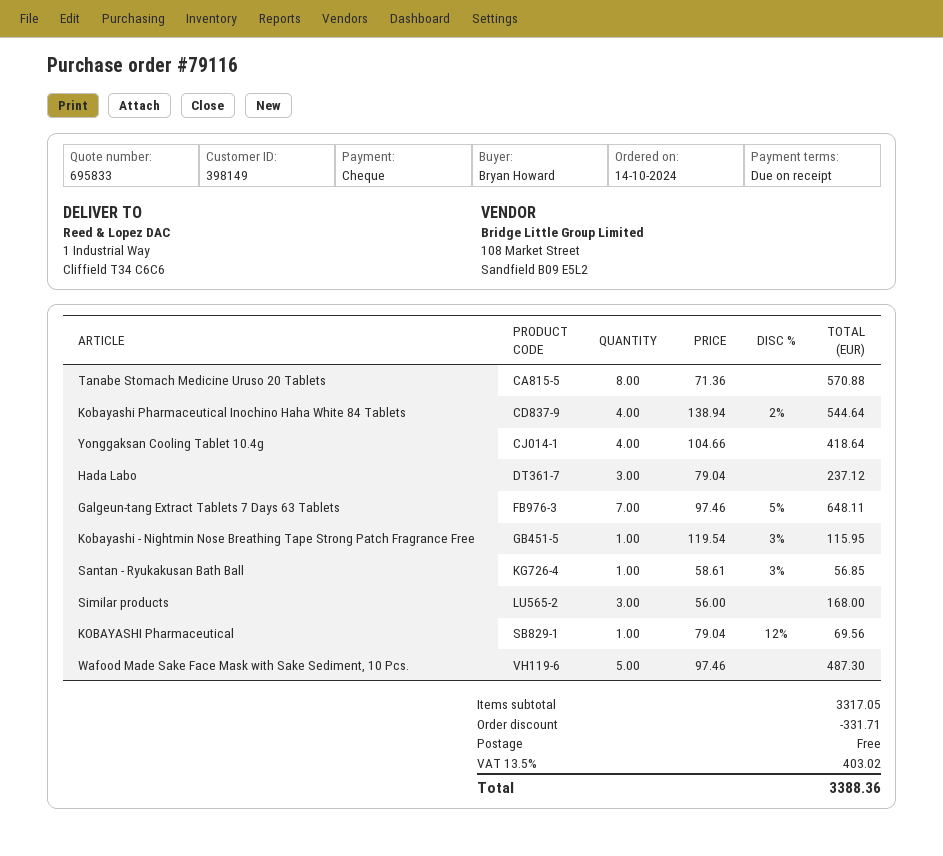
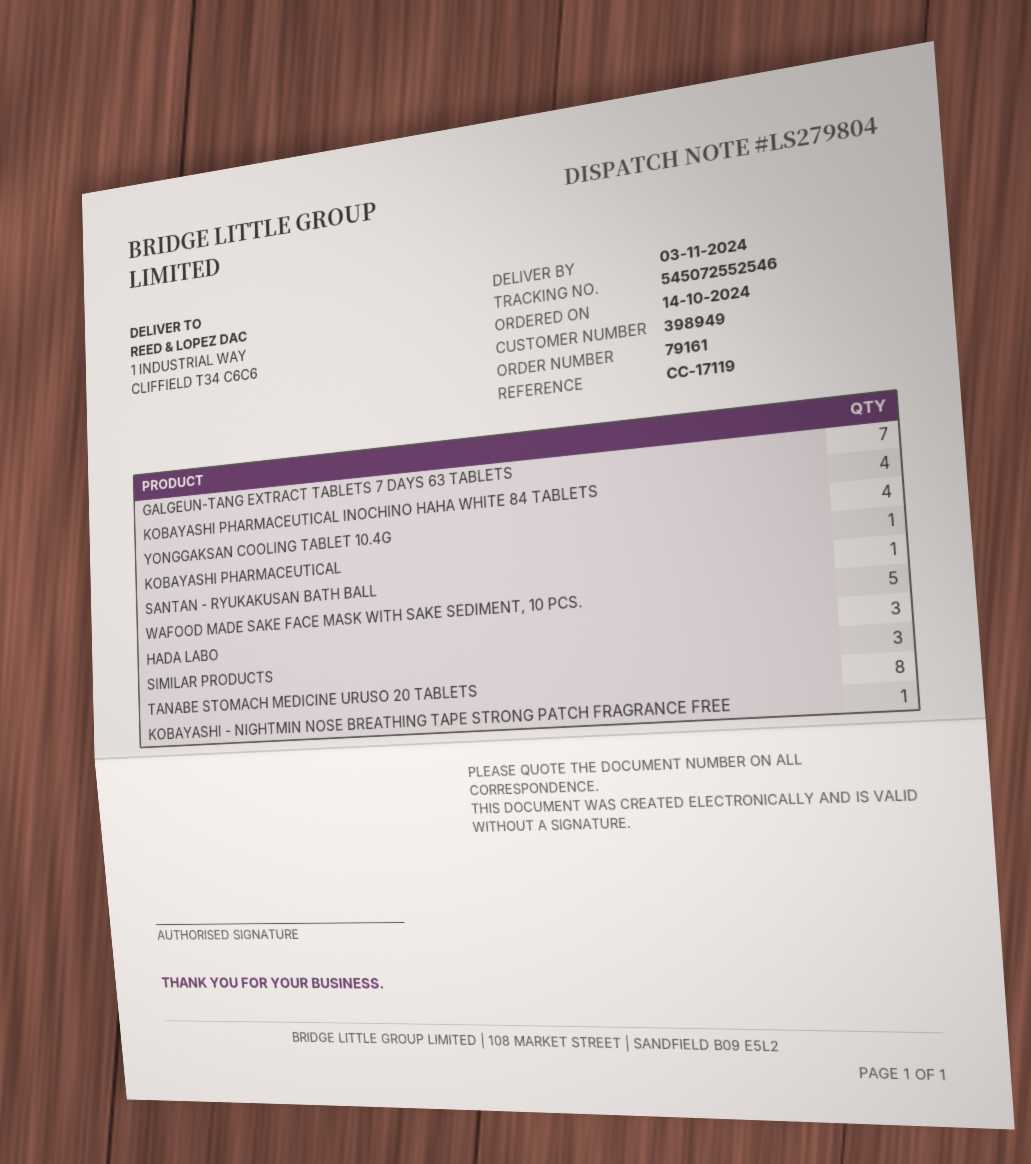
order number: 79116 -> 79161
customer number: 398149 -> 398949

